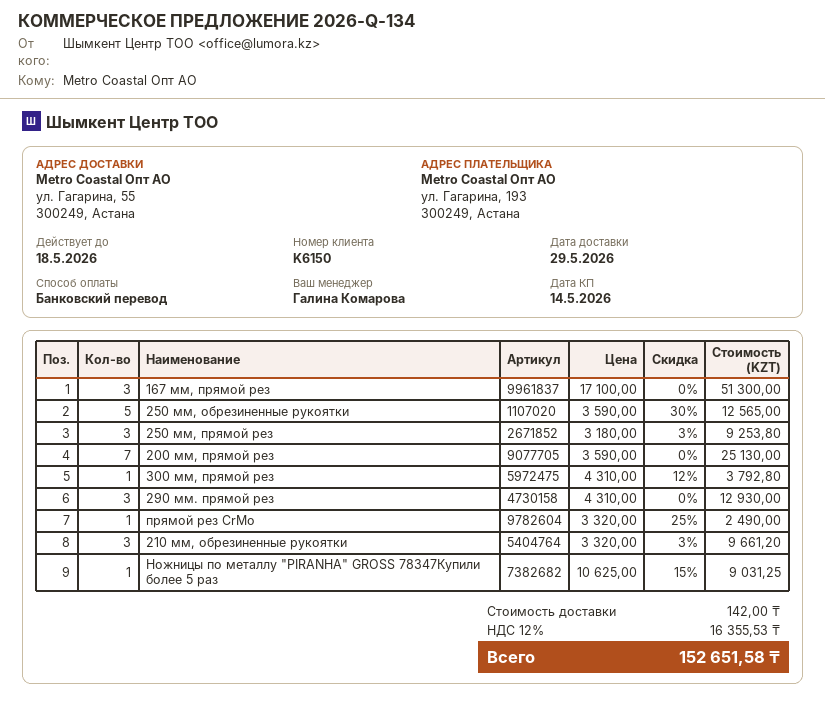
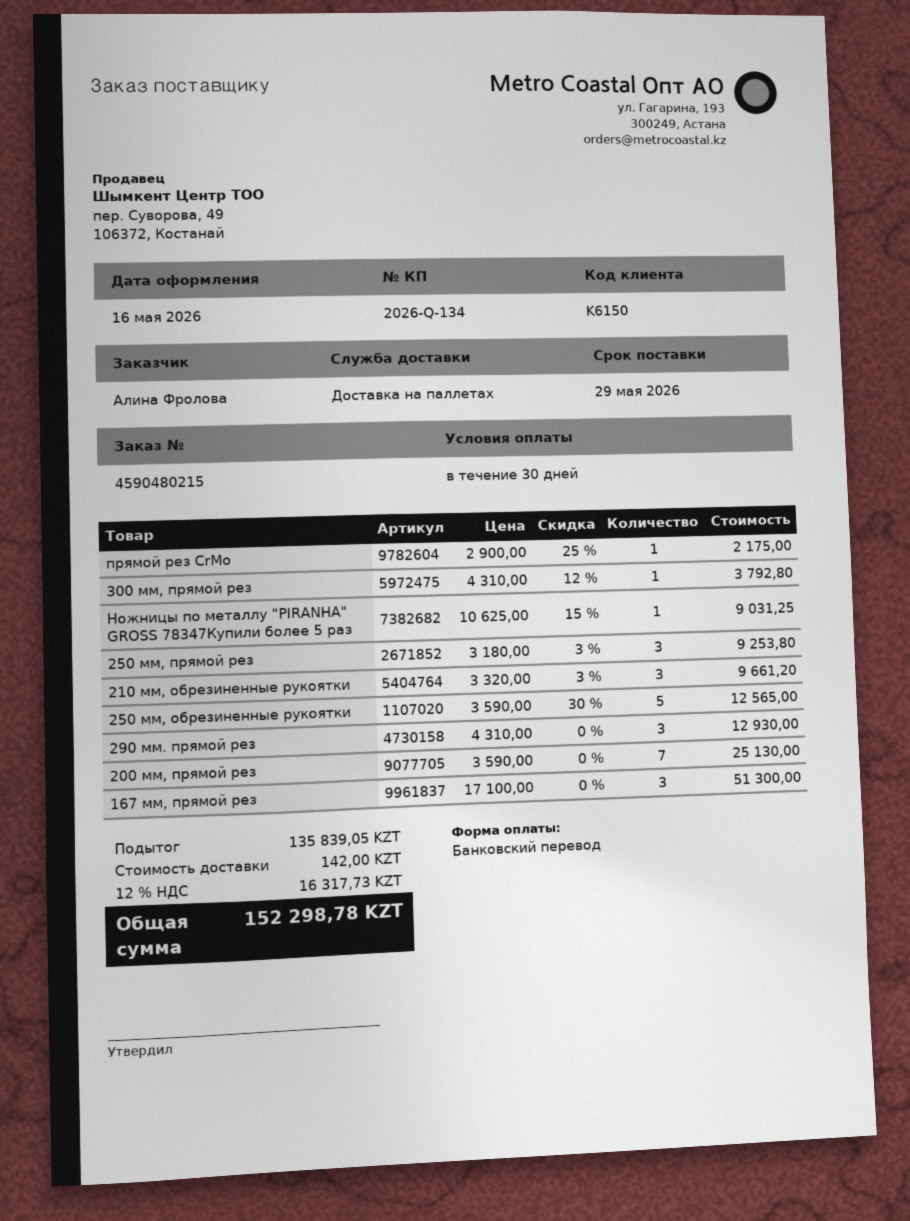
прямой рез CrMo: 1 x 3320.00 - 25% = 2490.00 -> 1 x 2900.00 - 25% = 2175.00
tax: 12% = 16355.53 -> 12% = 16317.73
total: 152651.58 -> 152298.78

